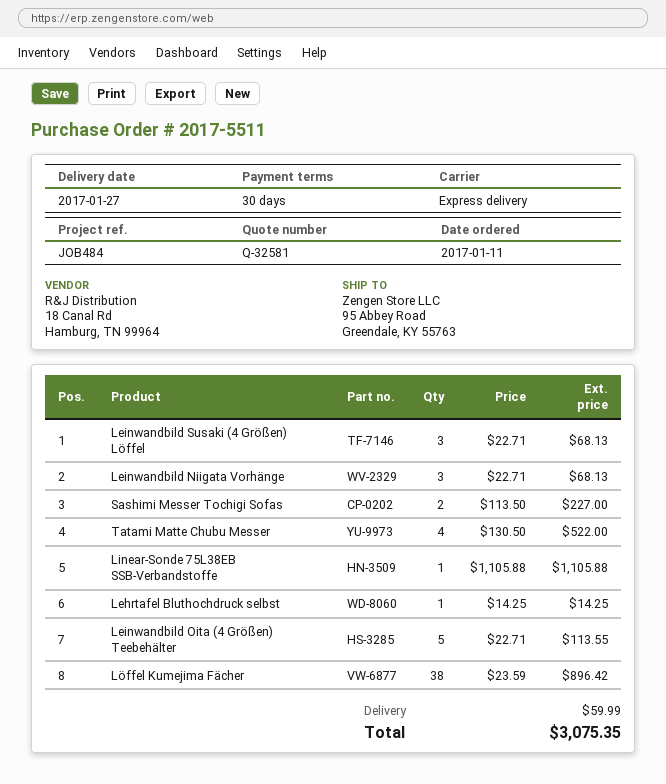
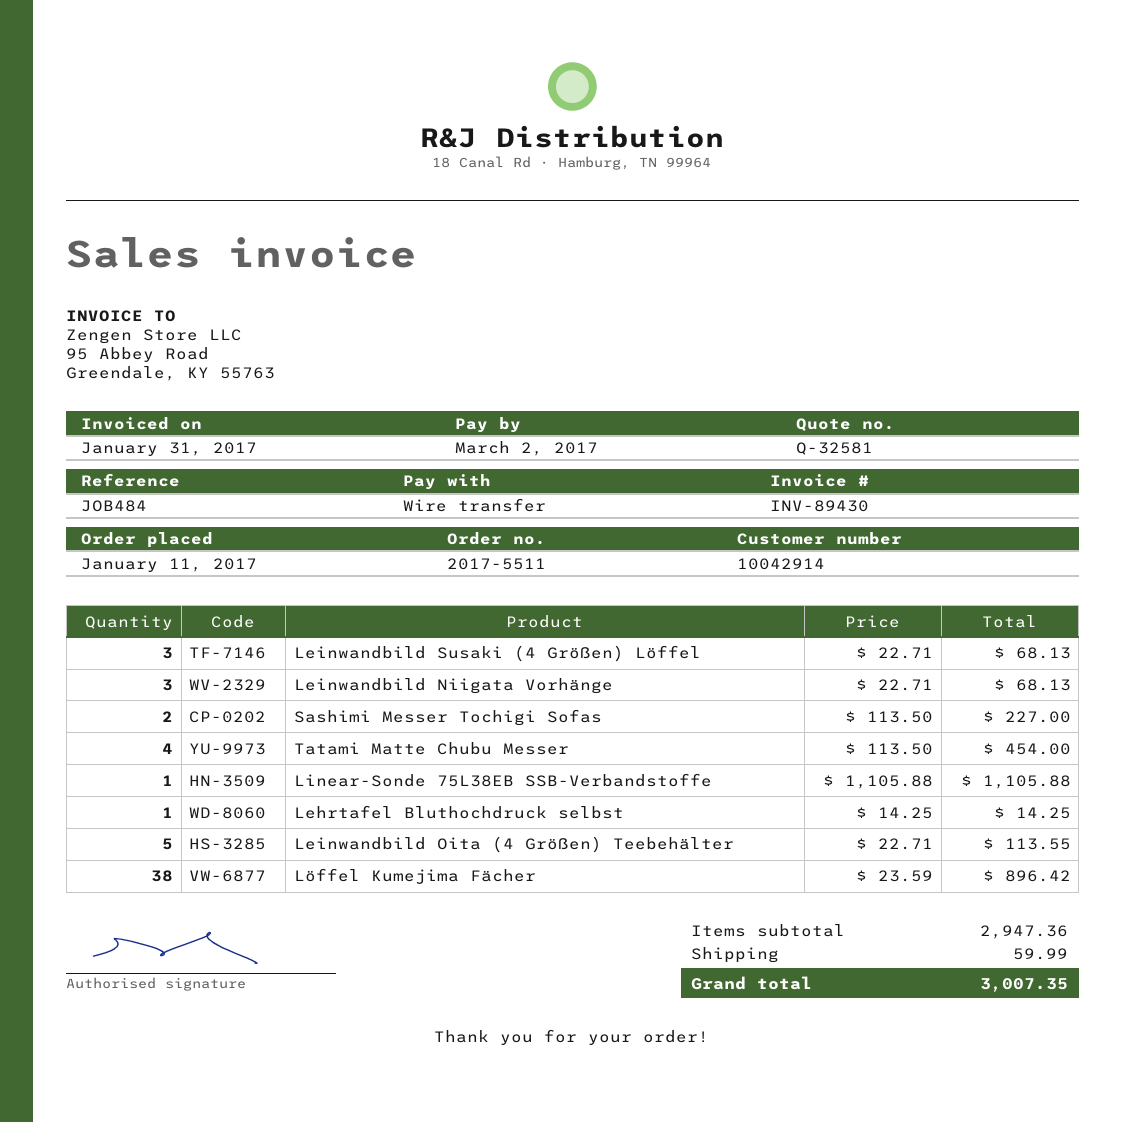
Tatami Matte Chubu Messer: 4 x 130.50 = 522.00 -> 4 x 113.50 = 454.00
total: 3075.35 -> 3007.35

